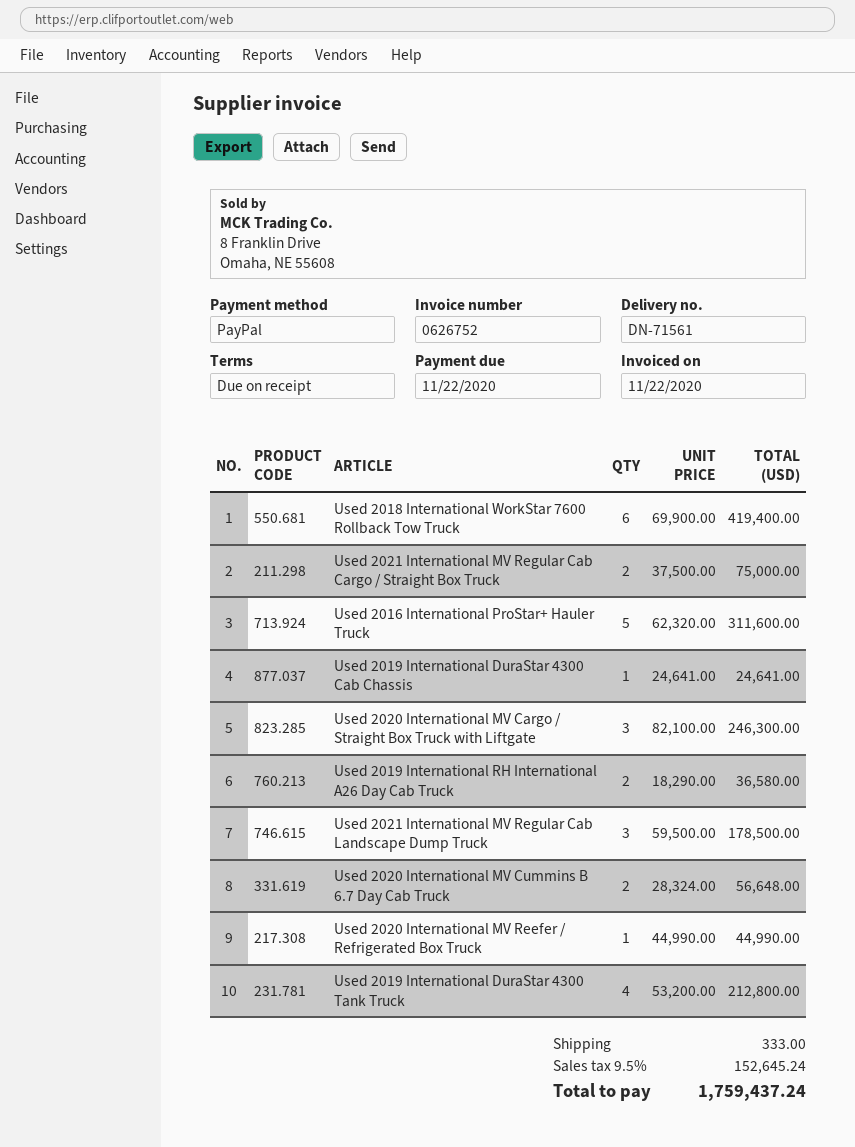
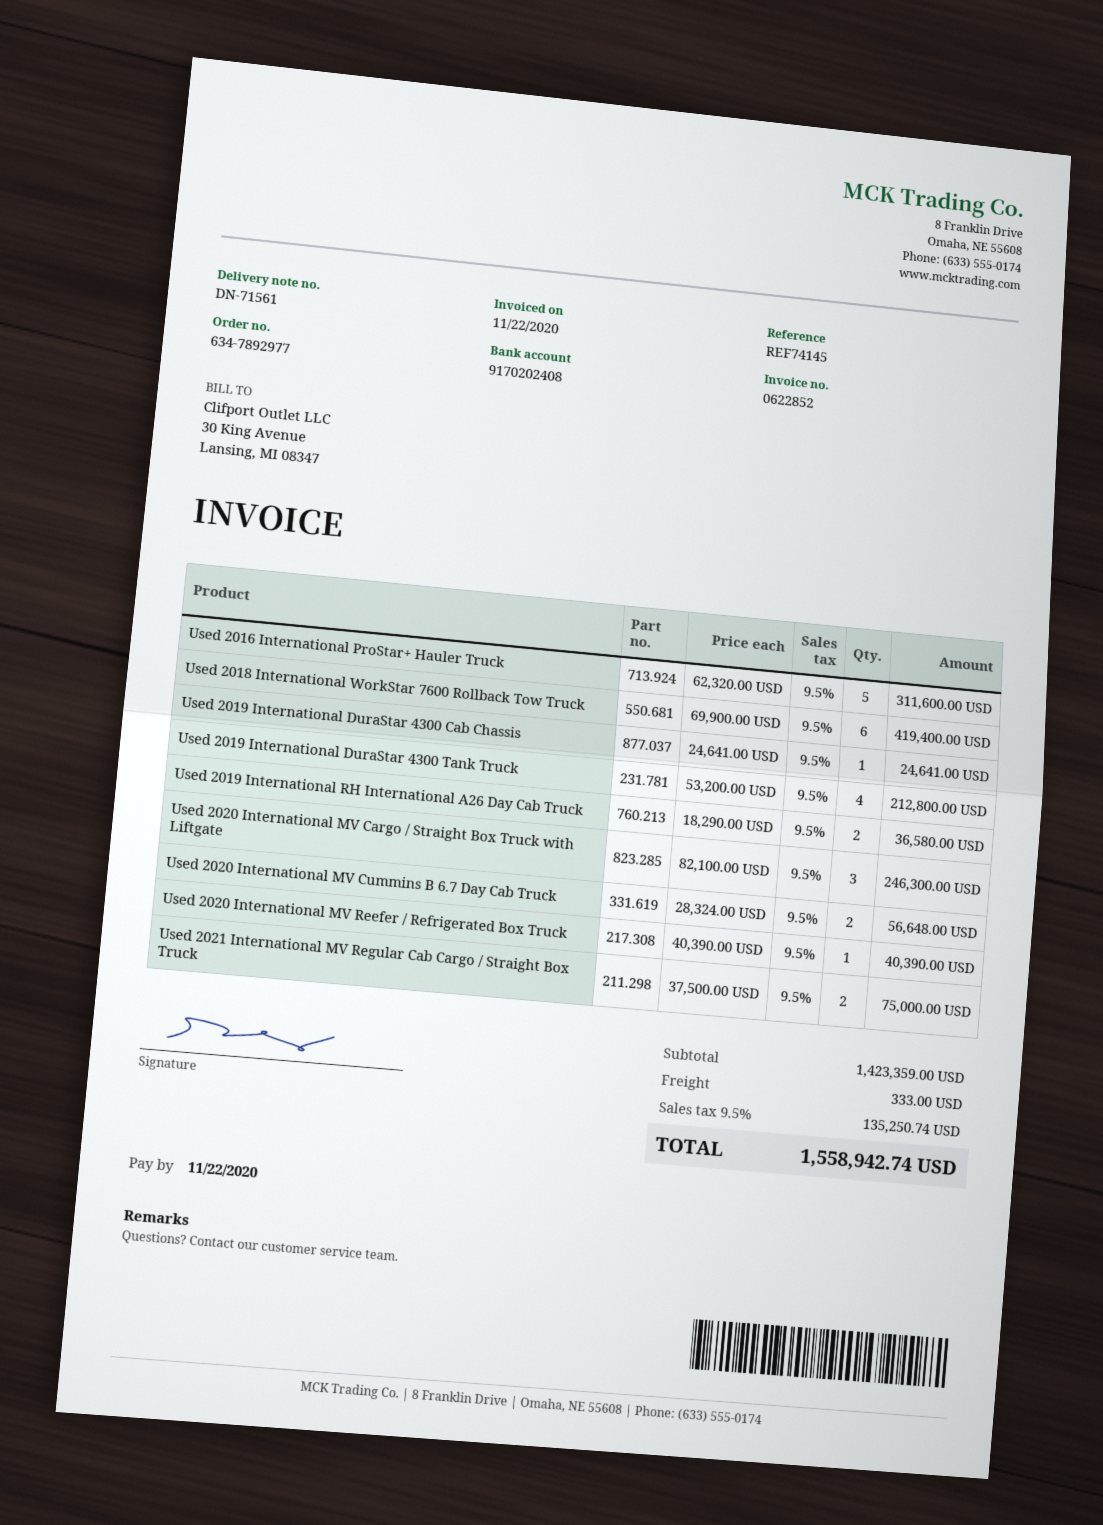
invoice number: 0626752 -> 0622852
Used 2021 International MV Regular Cab Landscape Dump Truck: 3 x 59500.00 = 178500.00 -> none
Used 2020 International MV Reefer / Refrigerated Box Truck: 1 x 44990.00 = 44990.00 -> 1 x 40390.00 = 40390.00
tax: 9.5% = 152645.24 -> 9.5% = 135250.74
total: 1759437.24 -> 1558942.74

